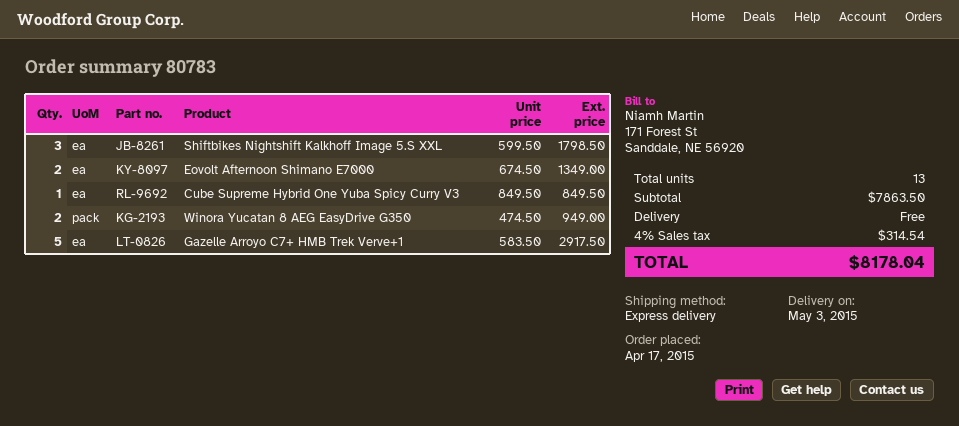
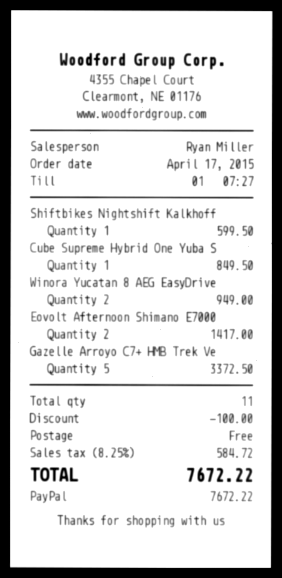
Shiftbikes Nightshift Kalkhoff Image 5.S XXL: 3 for 1798.50 -> 1 for 599.50
Eovolt Afternoon Shimano E7000: 2 for 1349.00 -> 2 for 1417.00
Gazelle Arroyo C7+ HMB Trek Verve+1: 5 for 2917.50 -> 5 for 3372.50
total quantity: 13 -> 11
discount: none -> 100.00
tax: 4% = 314.54 -> 8.25% = 584.72
total: 8178.04 -> 7672.22

